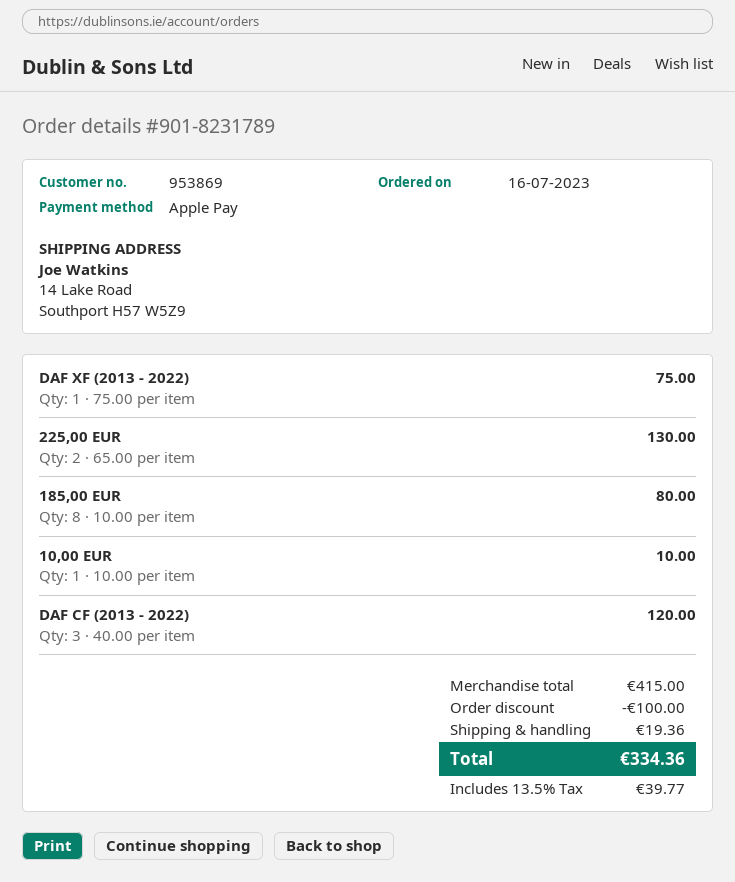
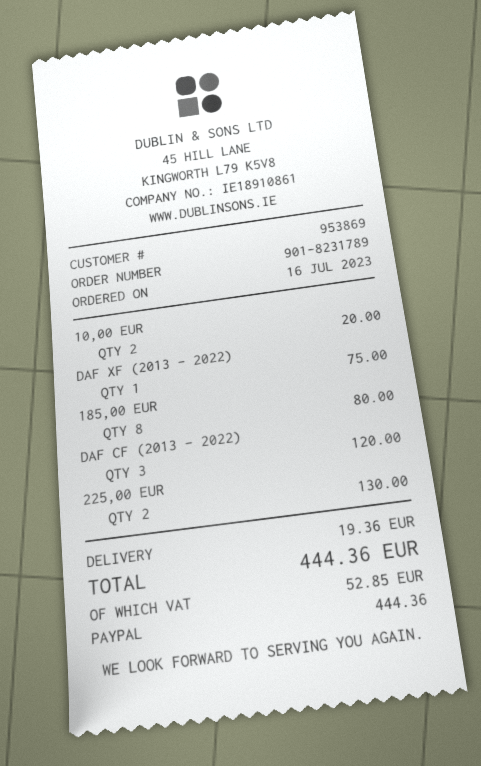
payment method: Apple Pay -> PayPal
10,00 EUR: 1 for 10.00 -> 2 for 20.00
discount: 100.00 -> none
tax: 39.77 -> 52.85
total: 334.36 -> 444.36

